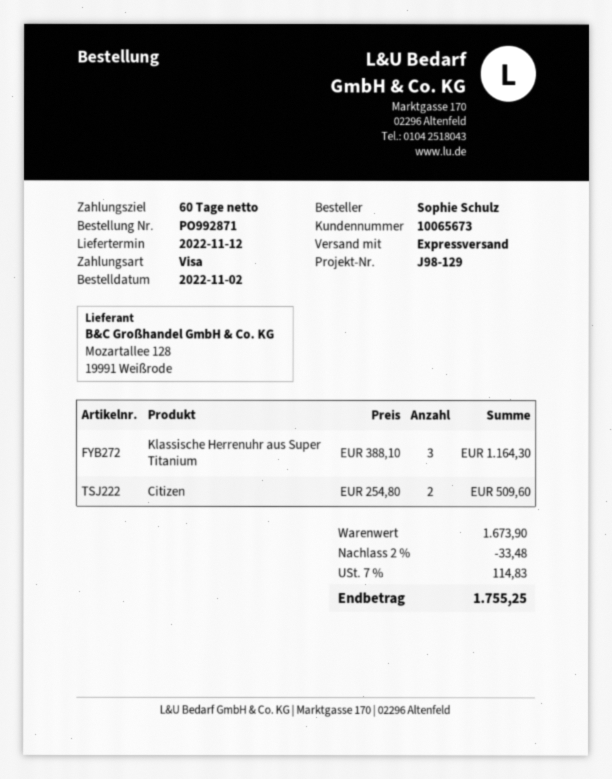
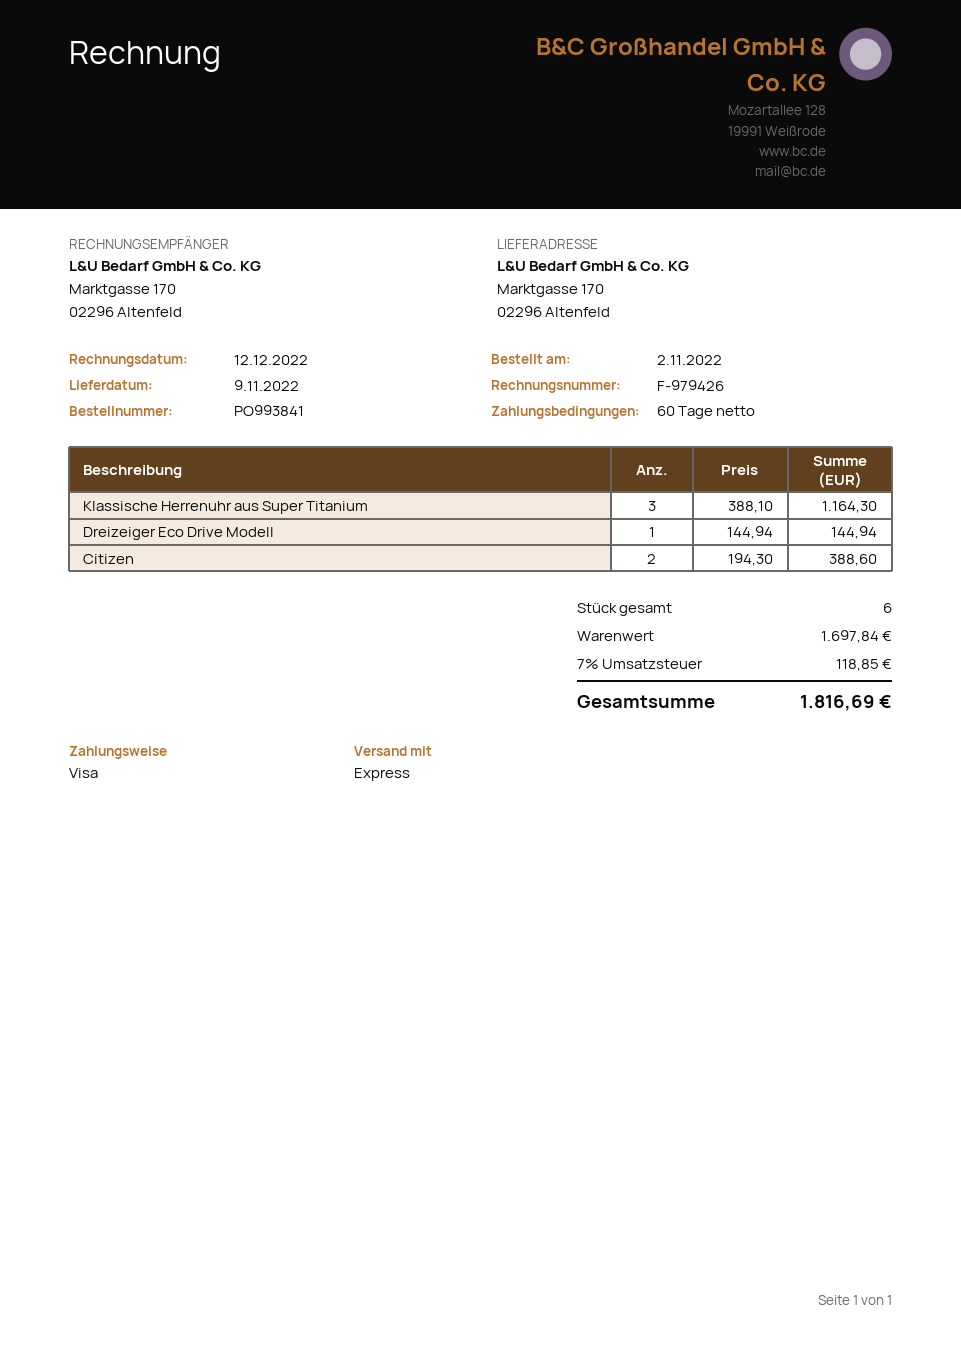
order number: PO992871 -> PO993841
delivery date: 2022-11-12 -> 2022-11-09
Citizen: 2 x 254.80 = 509.60 -> 2 x 194.30 = 388.60
Dreizeiger Eco Drive Modell: none -> 1 x 144.94 = 144.94
subtotal: 1673.90 -> 1697.84
discount: 2% = 33.48 -> none
tax: 7% = 114.83 -> 7% = 118.85
total: 1755.25 -> 1816.69

